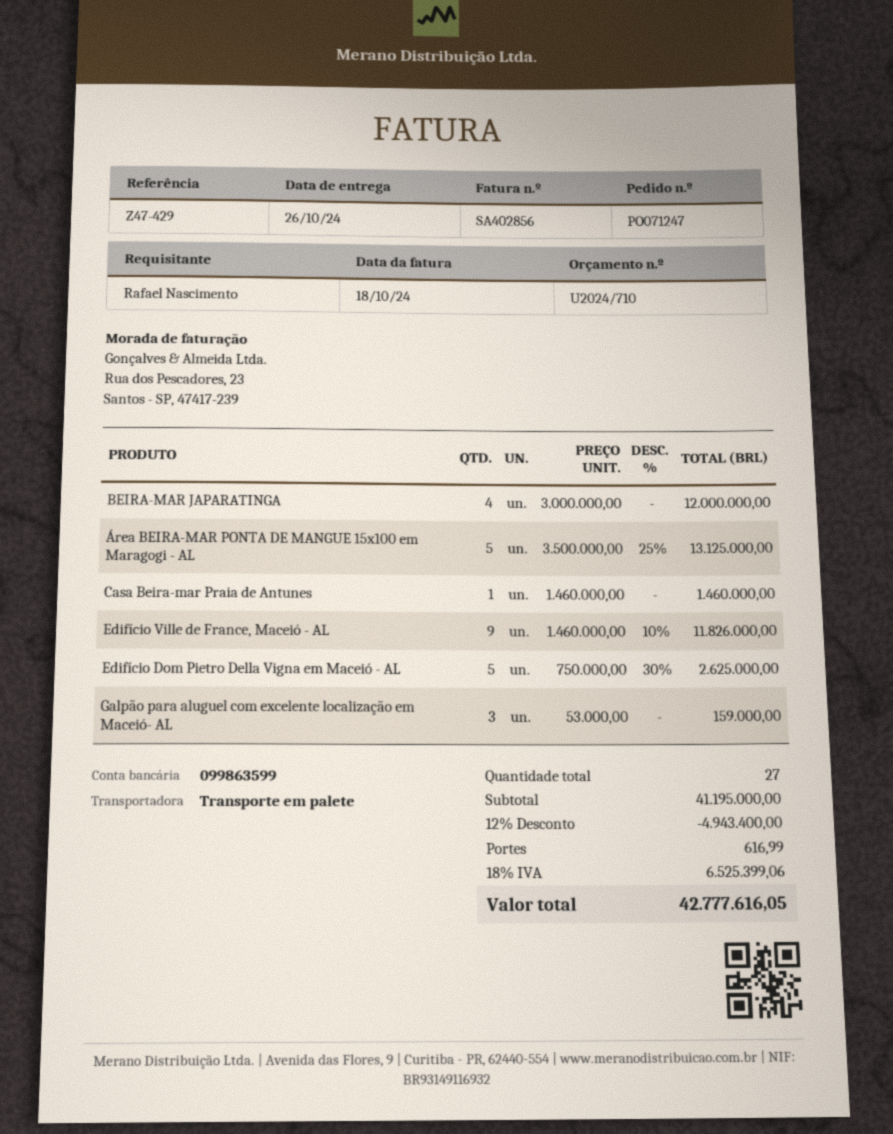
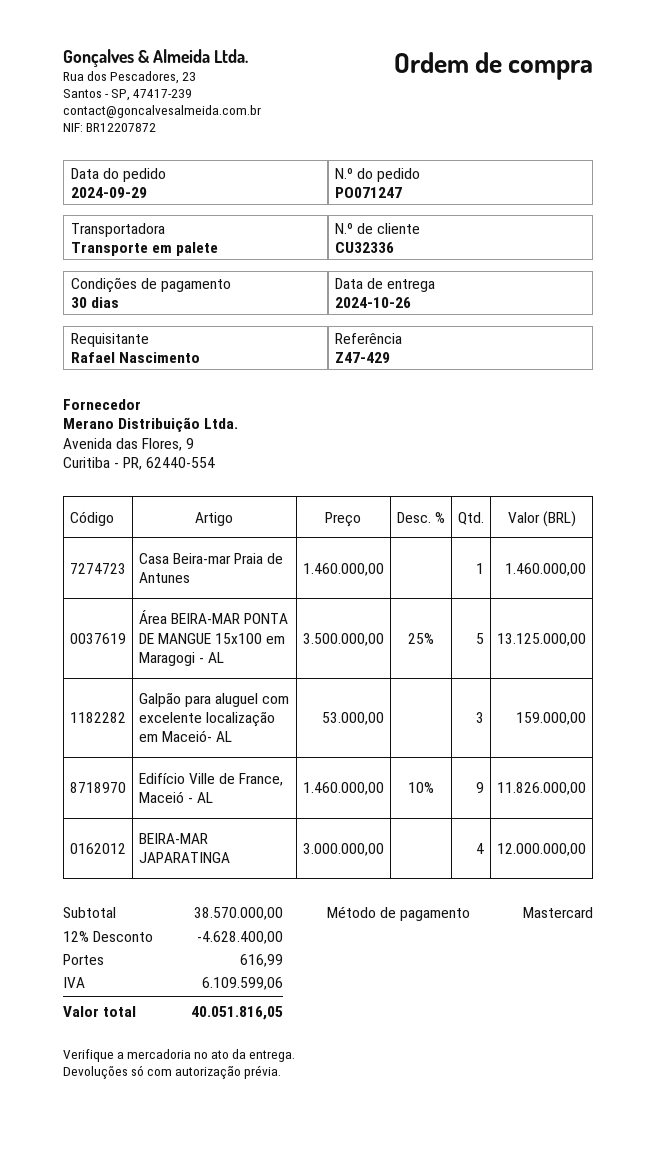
Edifício Dom Pietro Della Vigna em Maceió - AL: 5 x 750000.00 - 30% = 2625000.00 -> none
subtotal: 41195000.00 -> 38570000.00
discount: 12% = 4943400.00 -> 12% = 4628400.00
tax: 6525399.06 -> 6109599.06
total: 42777616.05 -> 40051816.05

